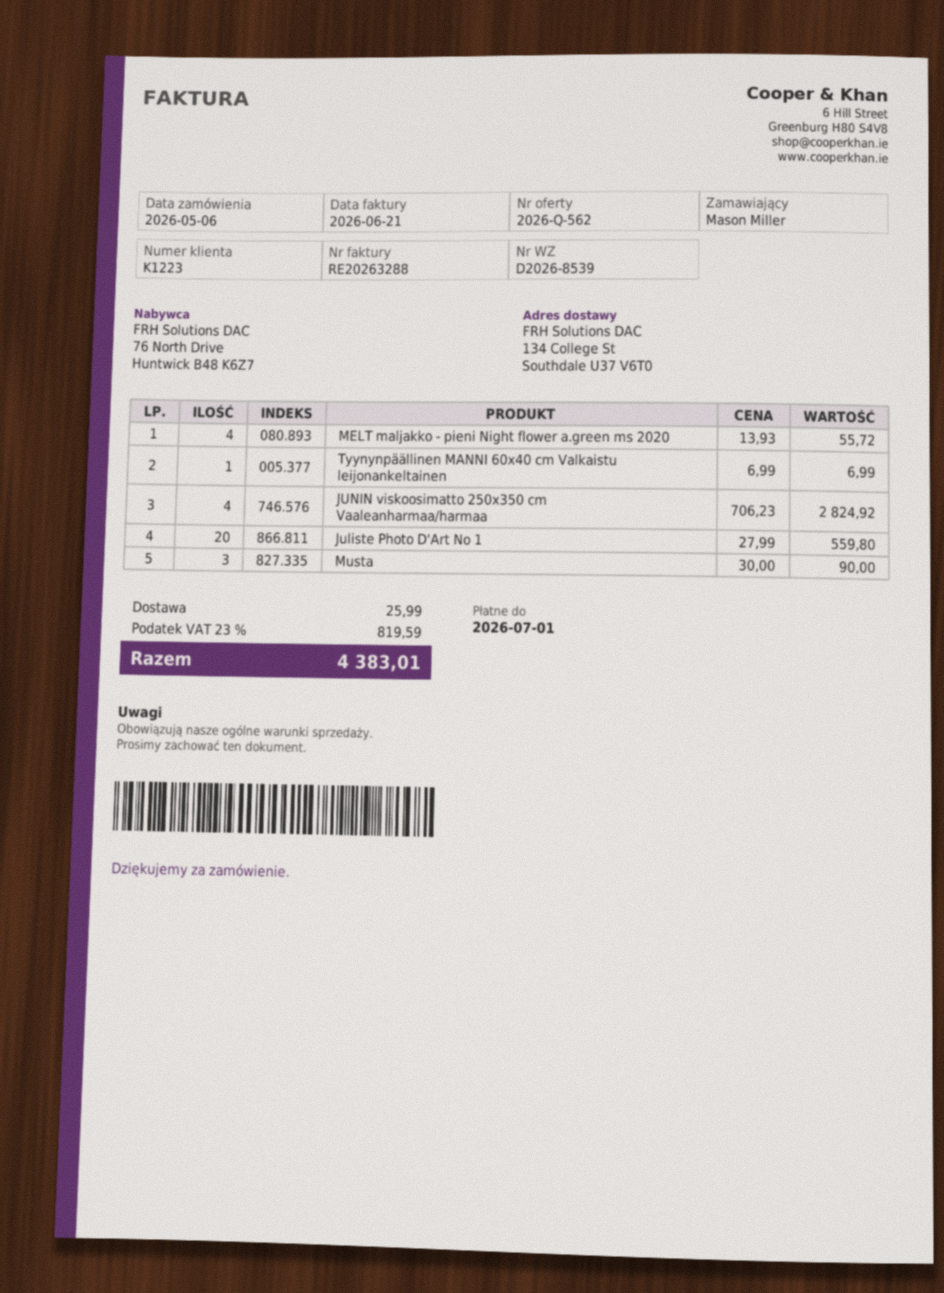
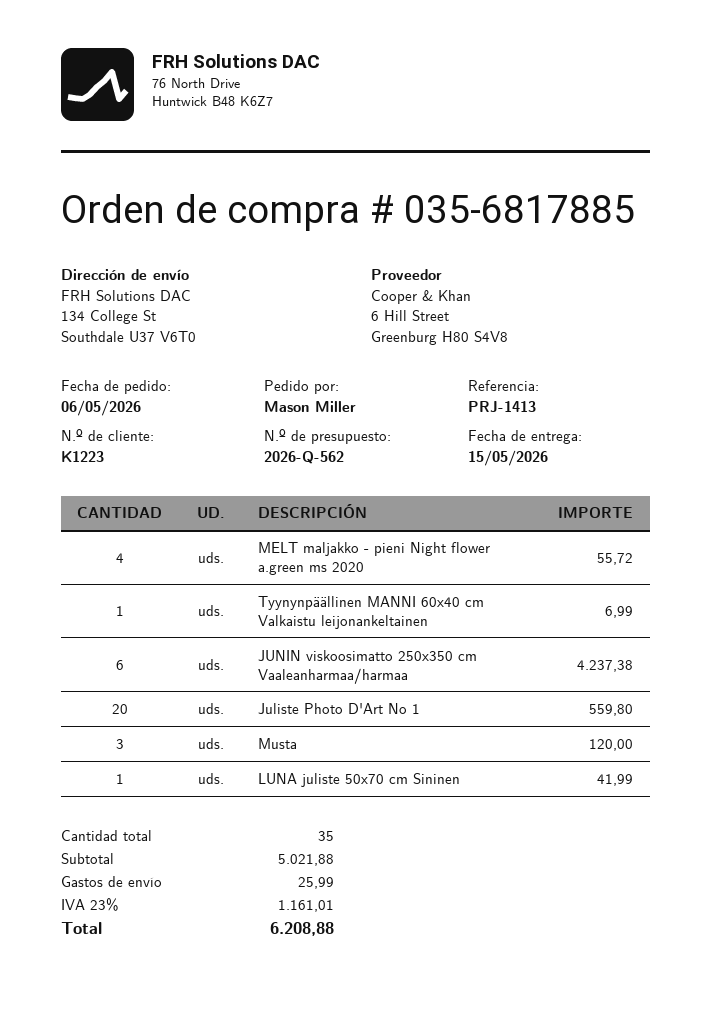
JUNIN viskoosimatto 250x350 cm Vaaleanharmaa/harmaa: 4 for 2824.92 -> 6 for 4237.38
Musta: 3 for 90.00 -> 3 for 120.00
LUNA juliste 50x70 cm Sininen: none -> 1 for 41.99
tax: 23% = 819.59 -> 23% = 1161.01
total: 4383.01 -> 6208.88

